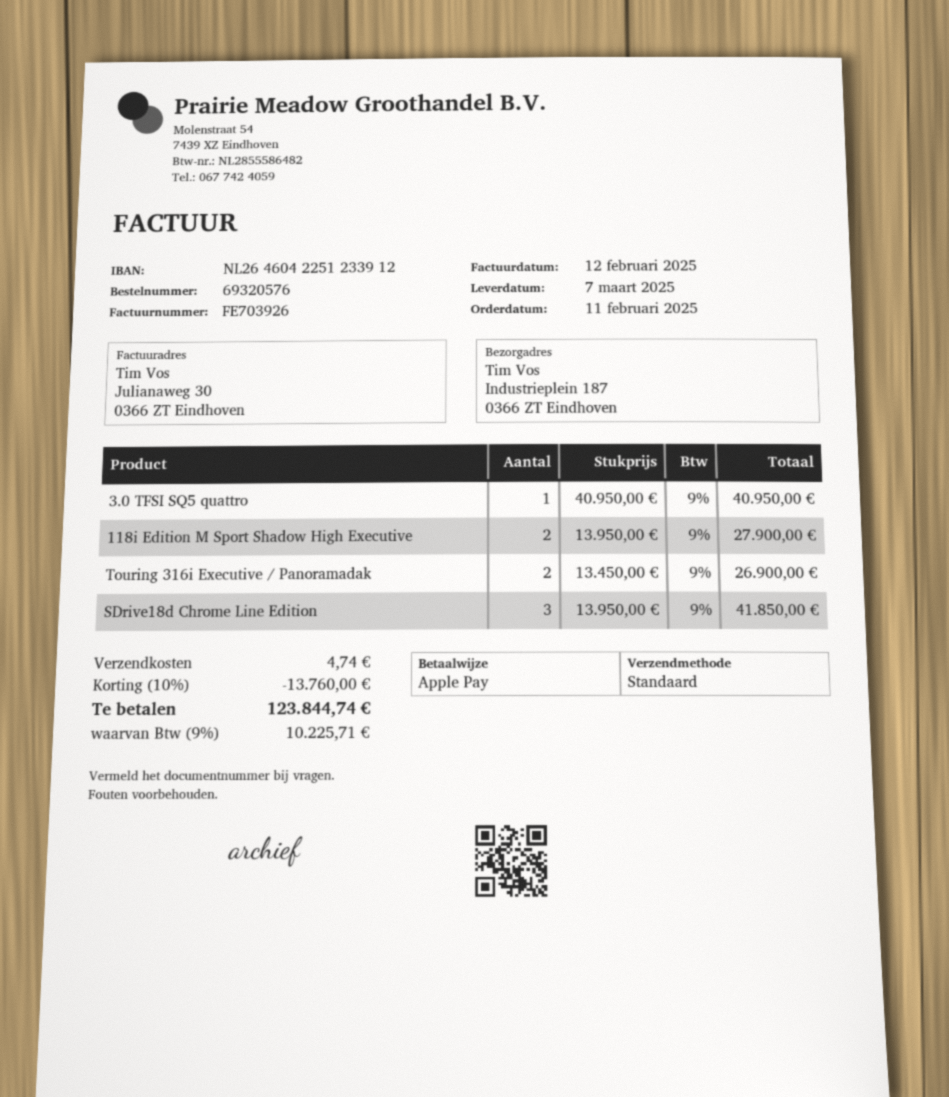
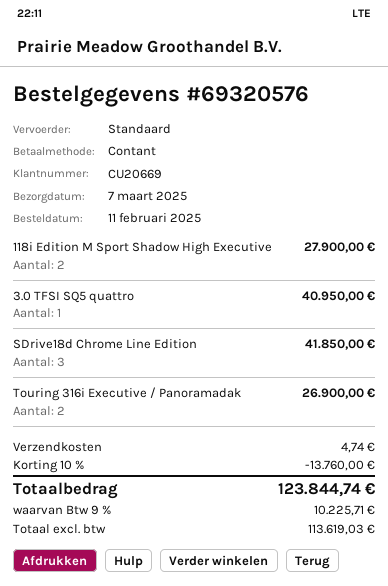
payment method: Apple Pay -> cash

